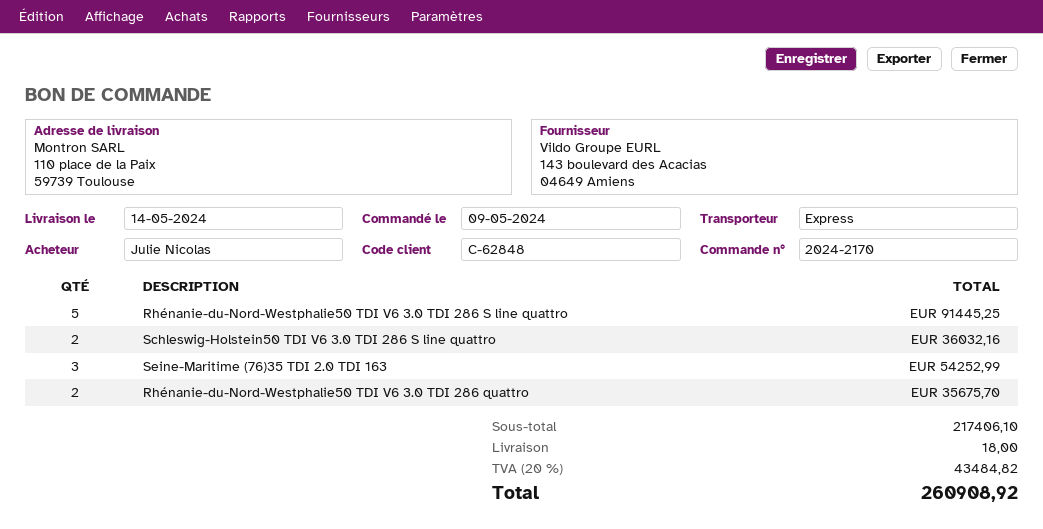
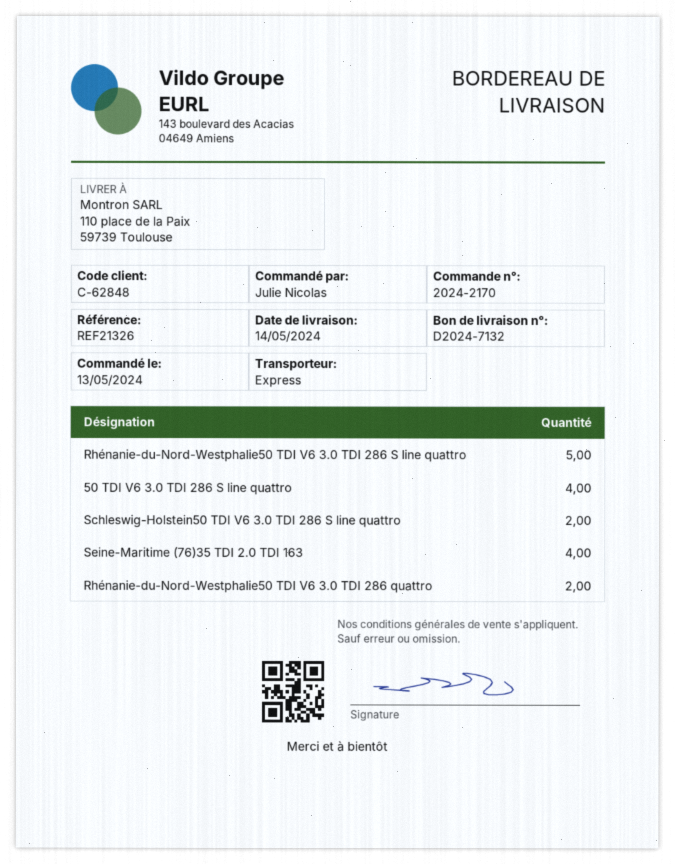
order date: 2024-05-09 -> 2024-05-13
Seine-Maritime (76)35 TDI 2.0 TDI 163: 3 -> 4
50 TDI V6 3.0 TDI 286 S line quattro: none -> 4

